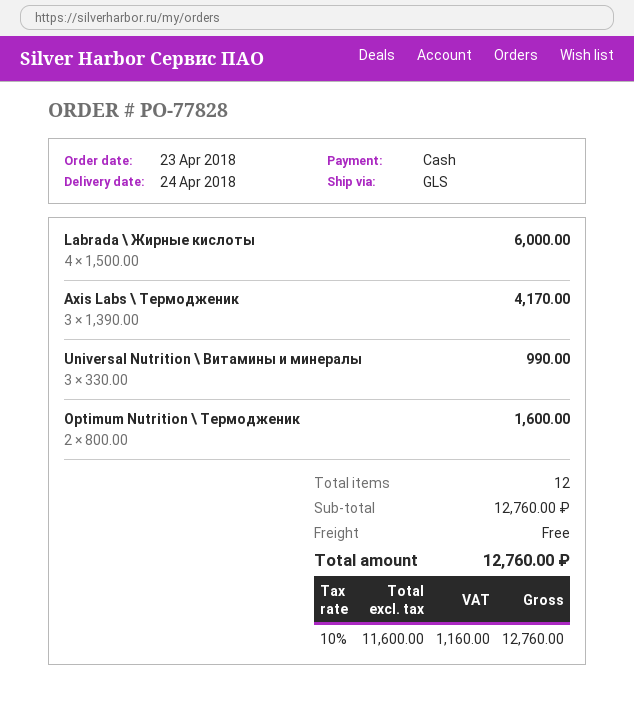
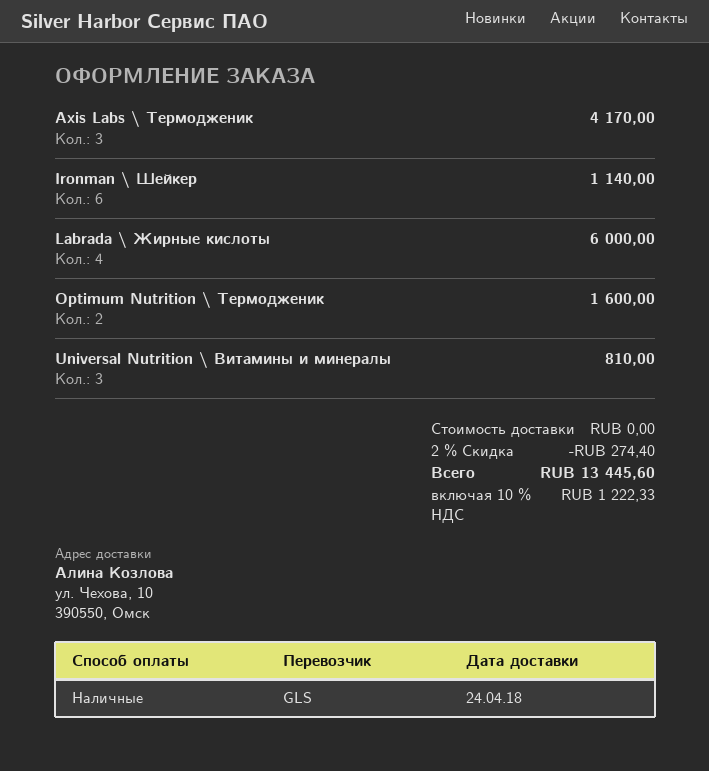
Universal Nutrition \ Витамины и минералы: 3 for 990.00 -> 3 for 810.00
Ironman \ Шейкер: none -> 6 for 1140.00
discount: none -> 2% = 274.40
tax: 10% = 1160.00 -> 10% = 1222.33
total: 12760.00 -> 13445.60

